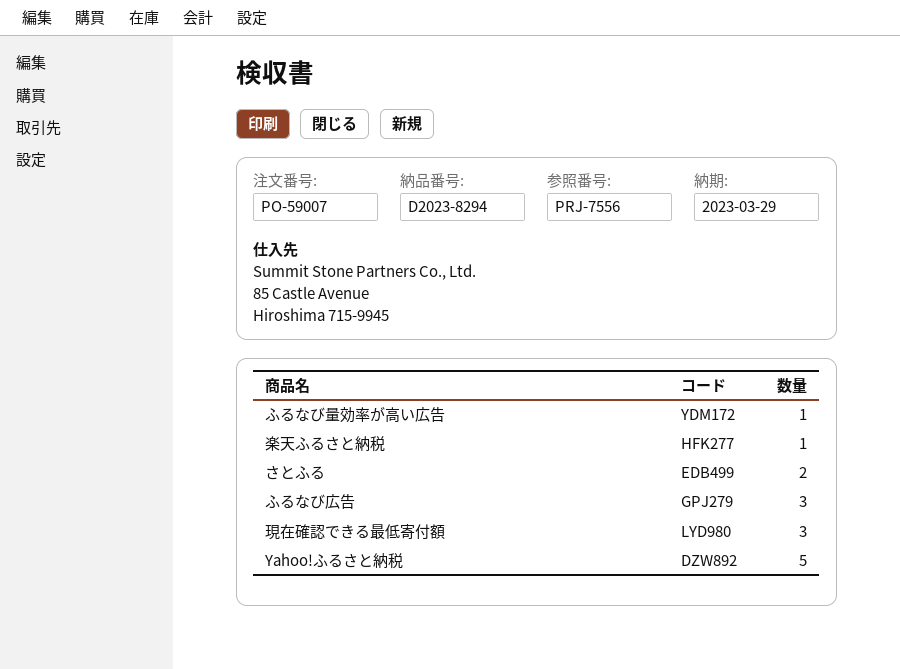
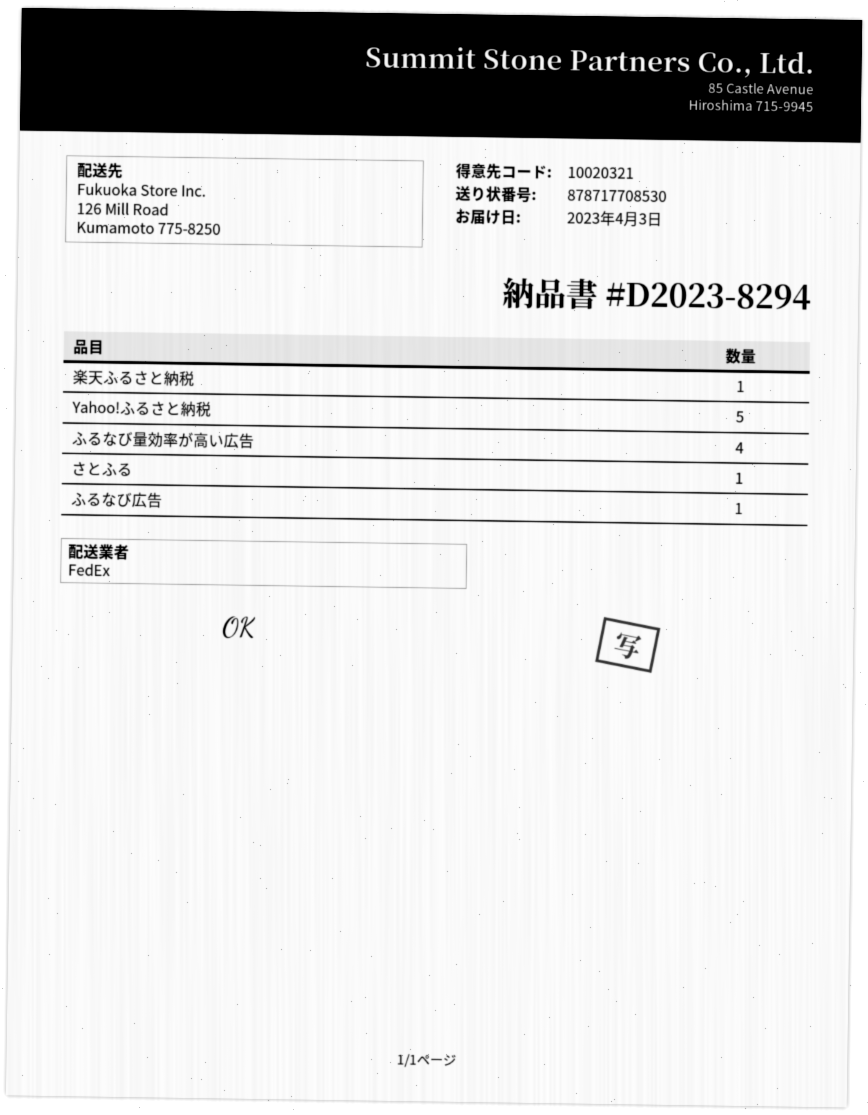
delivery date: 2023-03-29 -> 2023-04-03
ふるなび量効率が高い広告: 1 -> 4
さとふる: 2 -> 1
ふるなび広告: 3 -> 1
現在確認できる最低寄付額: 3 -> none

